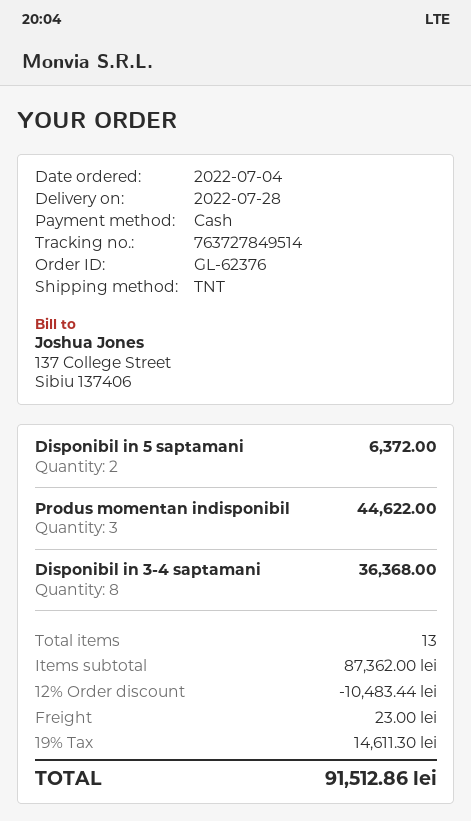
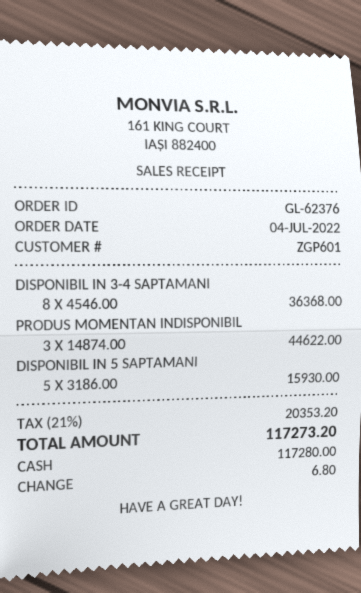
Disponibil in 5 saptamani: 2 for 6372.00 -> 5 for 15930.00
discount: 12% = 10483.44 -> none
shipping: 23.00 -> none
tax: 19% = 14611.30 -> 21% = 20353.20
total: 91512.86 -> 117273.20

